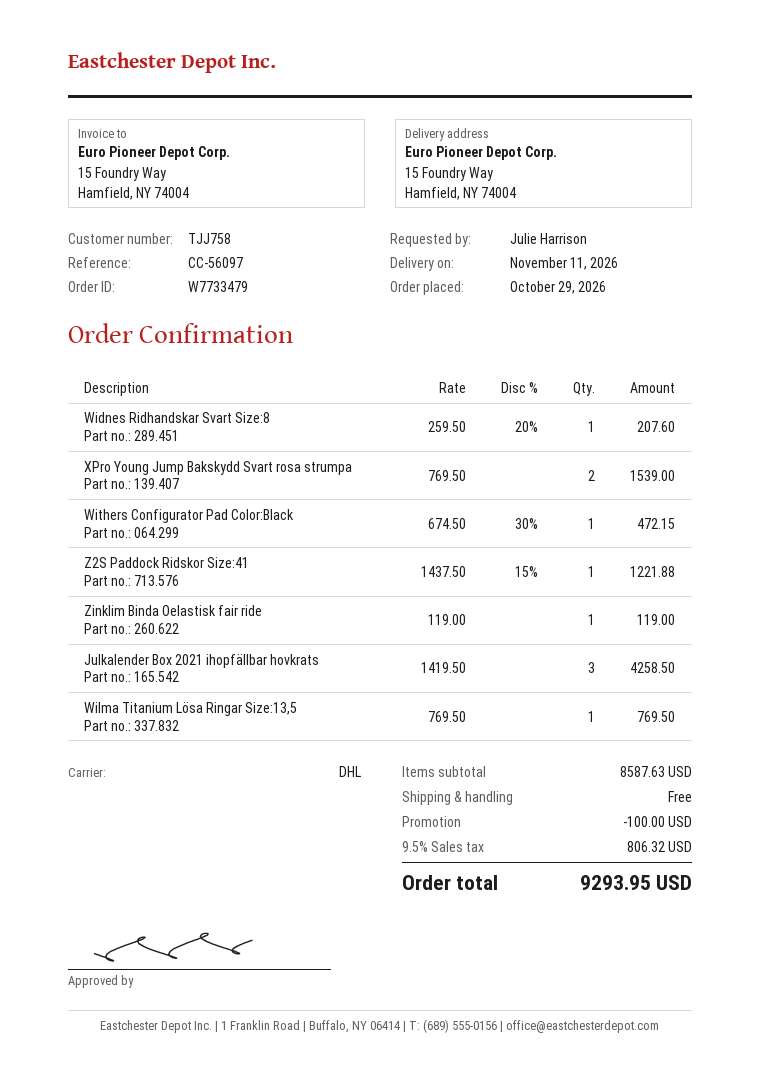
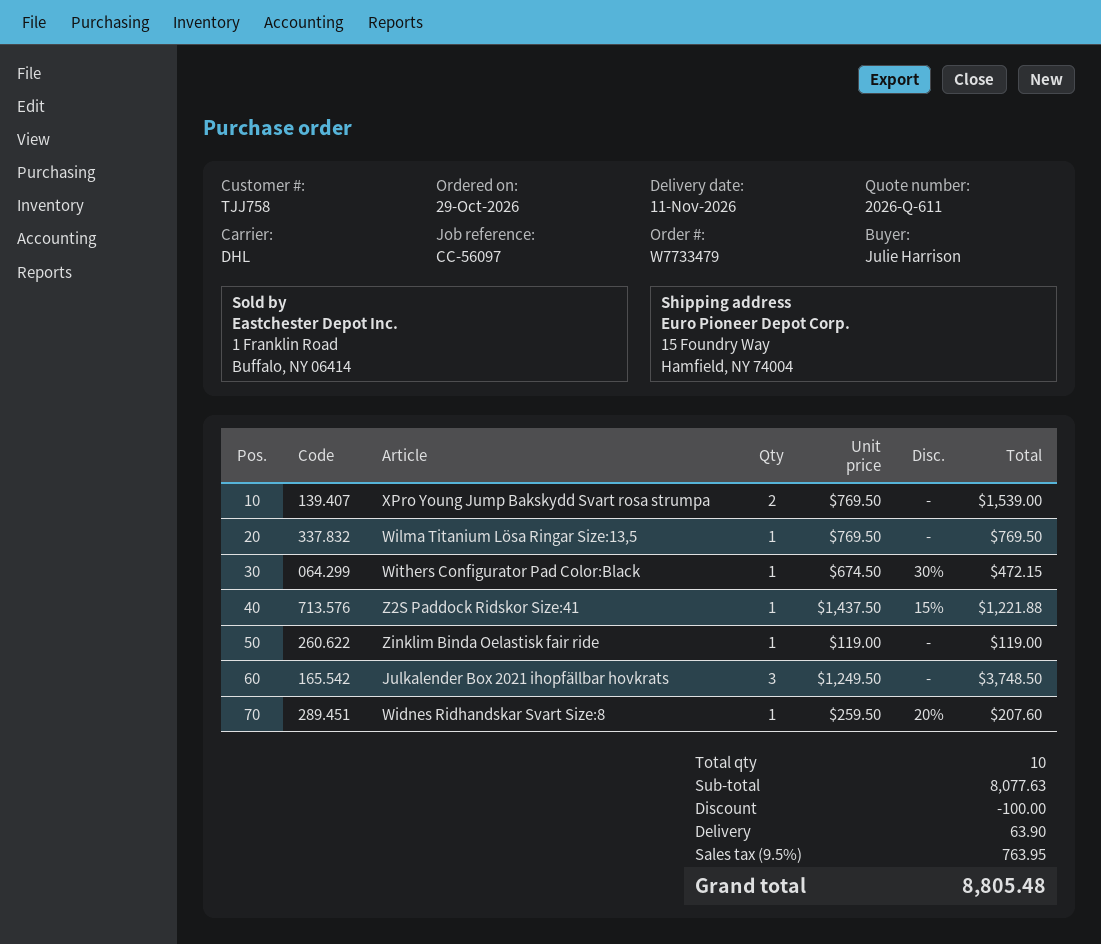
Julkalender Box 2021 ihopfällbar hovkrats: 3 x 1419.50 = 4258.50 -> 3 x 1249.50 = 3748.50
subtotal: 8587.63 -> 8077.63
shipping: 0.00 -> 63.90
tax: 9.5% = 806.32 -> 9.5% = 763.95
total: 9293.95 -> 8805.48

